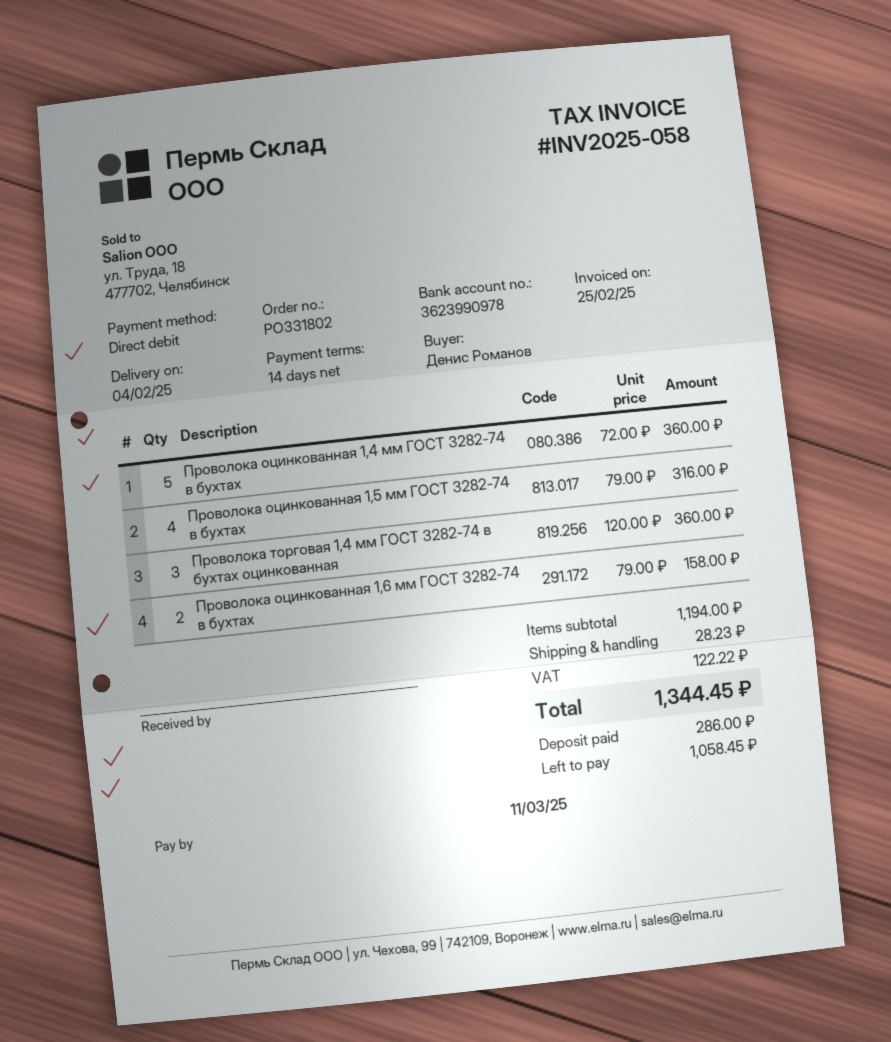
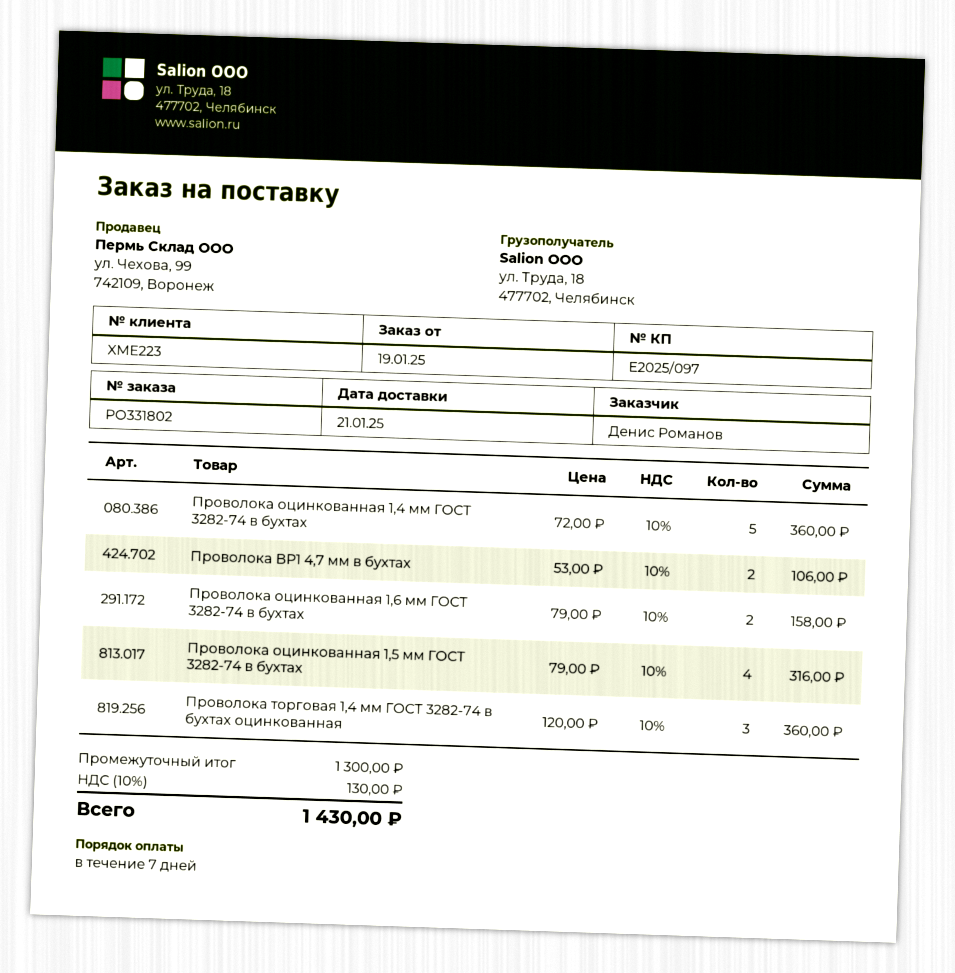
delivery date: 2025-02-04 -> 2025-01-21
payment terms: 14 days -> 7 days
Проволока ВР1 4,7 мм в бухтах: none -> 2 x 53.00 = 106.00
subtotal: 1194.00 -> 1300.00
shipping: 28.23 -> none
tax: 122.22 -> 130.00
total: 1344.45 -> 1430.00

